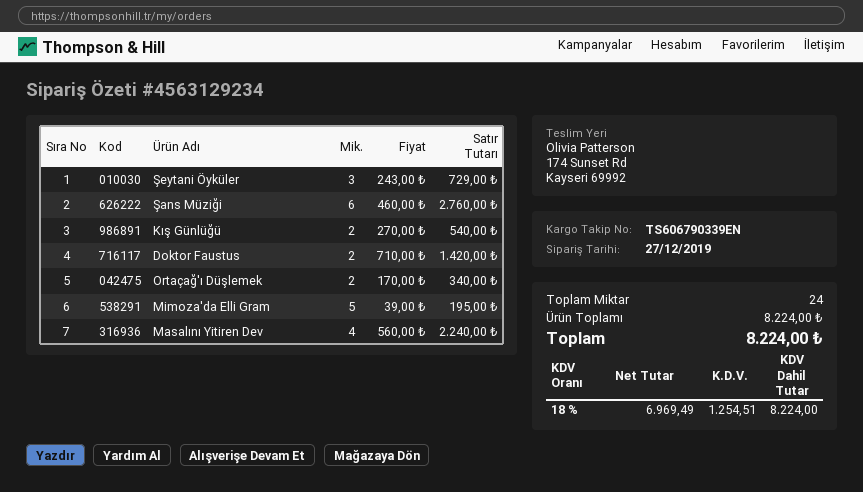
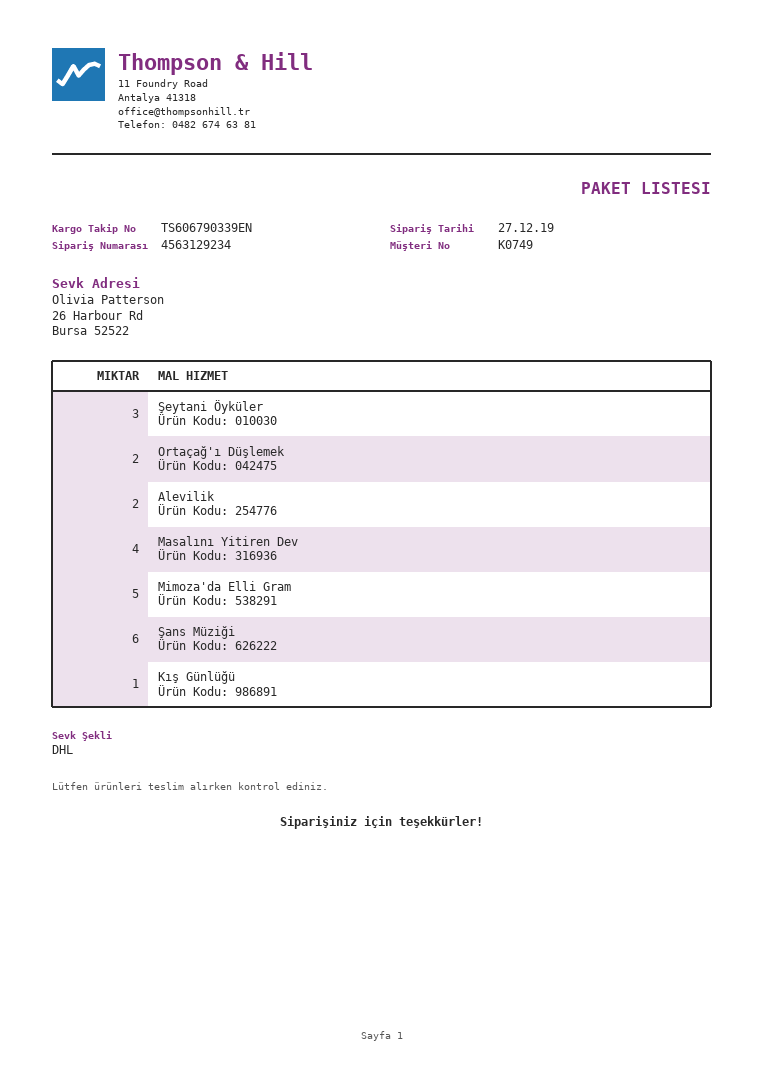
ship to: 174 Sunset Rd, Kayseri 69992 -> 26 Harbour Rd, Bursa 52522
Kış Günlüğü: 2 -> 1
Doktor Faustus: 2 -> none
Alevilik: none -> 2

